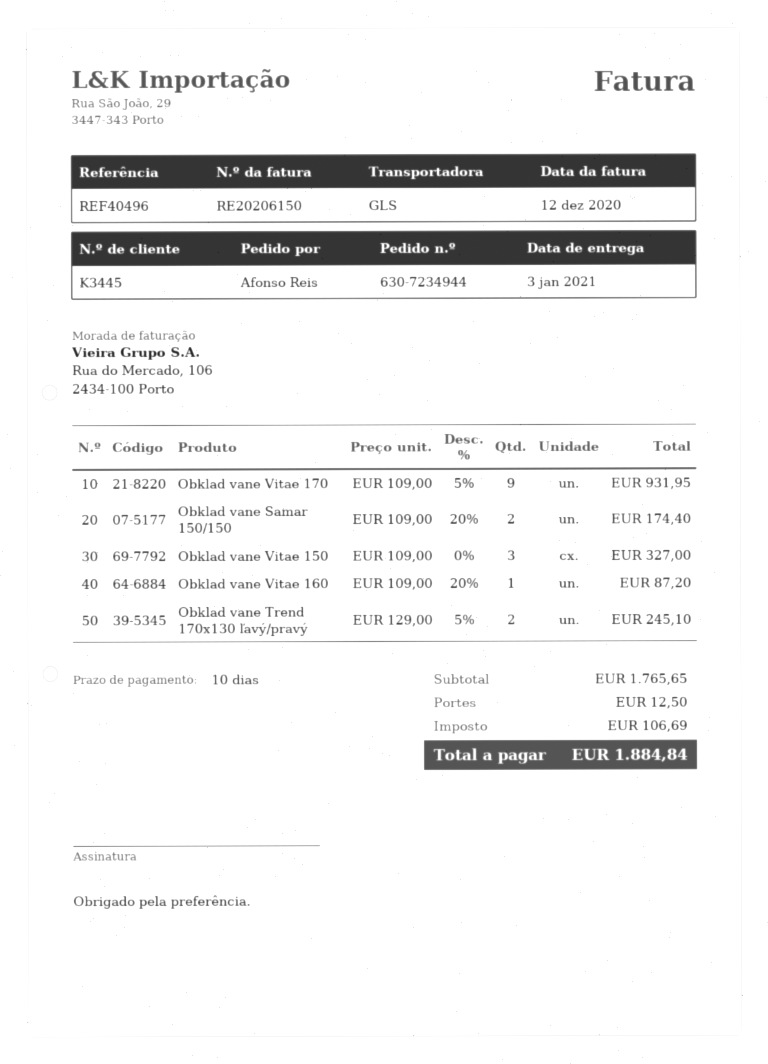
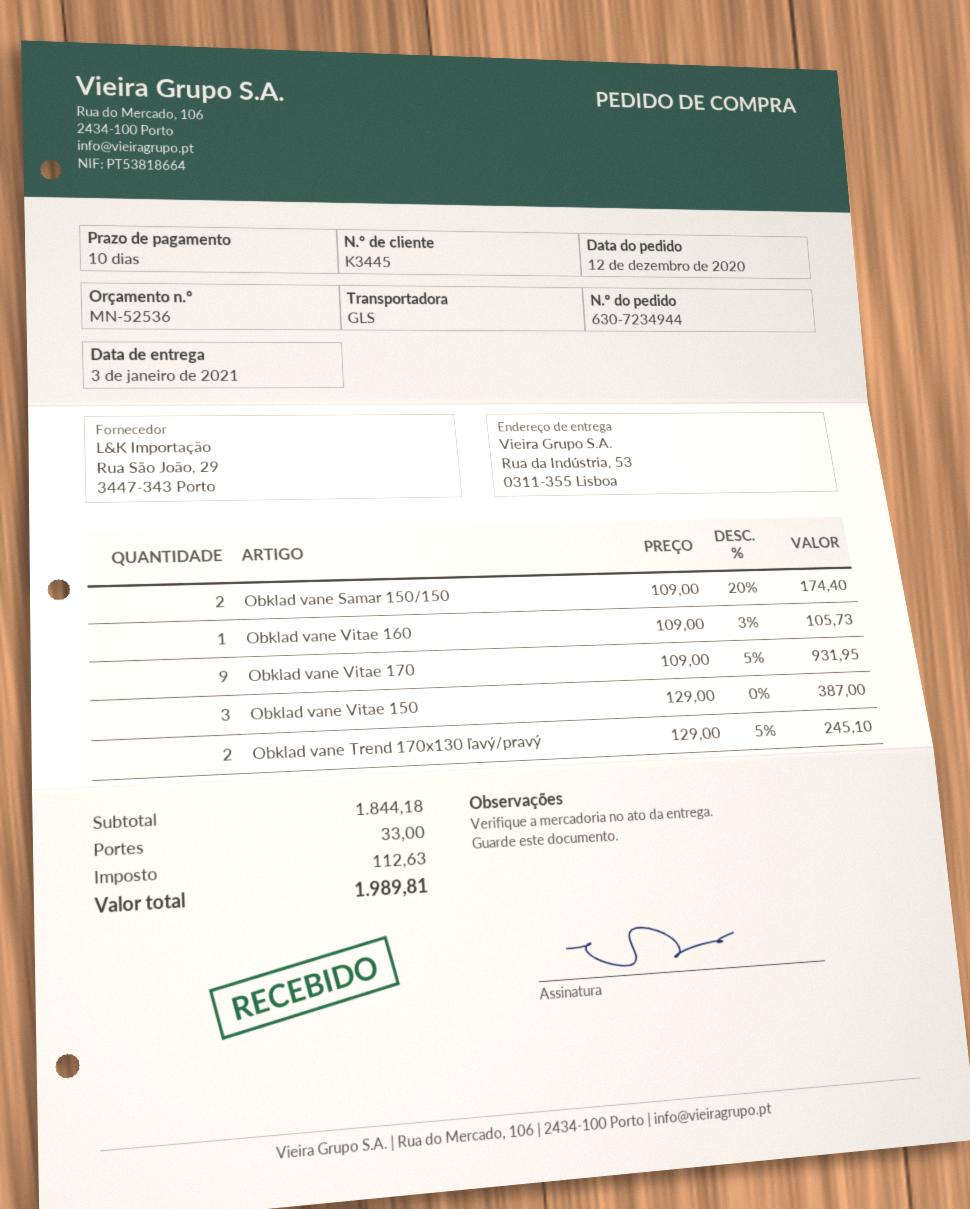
Obklad vane Vitae 150: 3 x 109.00 = 327.00 -> 3 x 129.00 = 387.00
Obklad vane Vitae 160: 1 x 109.00 - 20% = 87.20 -> 1 x 109.00 - 3% = 105.73
subtotal: 1765.65 -> 1844.18
shipping: 12.50 -> 33.00
tax: 106.69 -> 112.63
total: 1884.84 -> 1989.81

